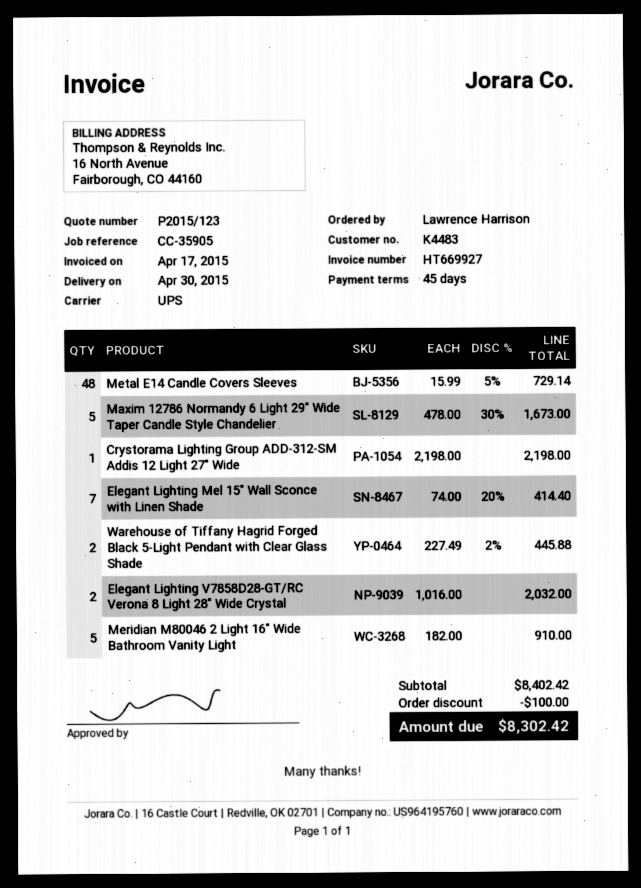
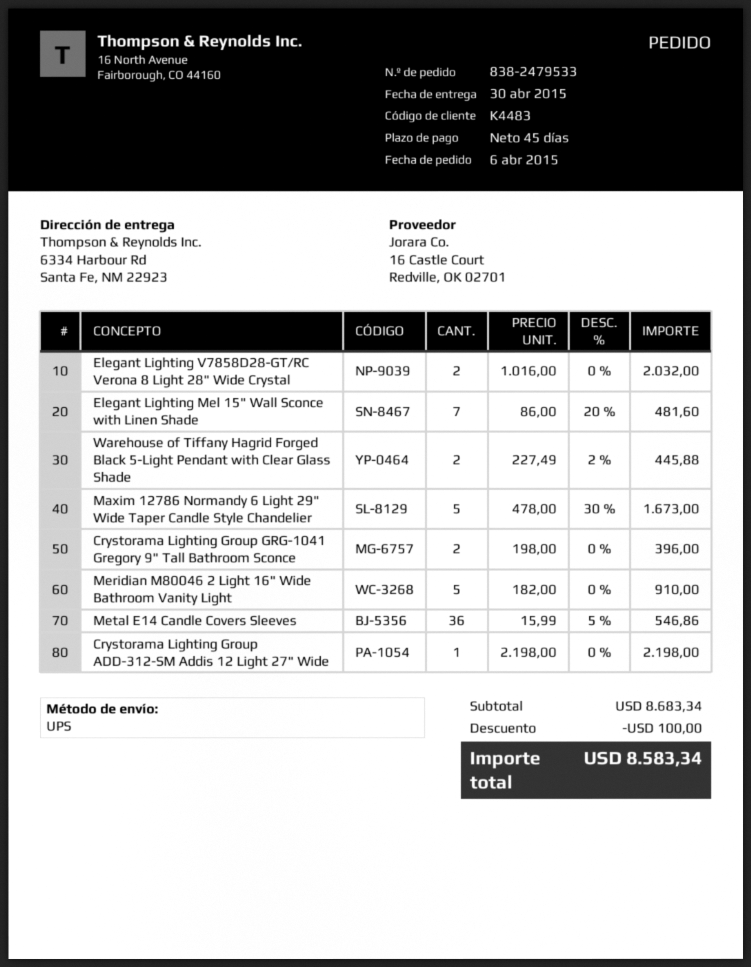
Metal E14 Candle Covers Sleeves: 48 x 15.99 - 5% = 729.14 -> 36 x 15.99 - 5% = 546.86
Elegant Lighting Mel 15" Wall Sconce with Linen Shade: 7 x 74.00 - 20% = 414.40 -> 7 x 86.00 - 20% = 481.60
Crystorama Lighting Group GRG-1041 Gregory 9" Tall Bathroom Sconce: none -> 2 x 198.00 = 396.00
subtotal: 8402.42 -> 8683.34
total: 8302.42 -> 8583.34

